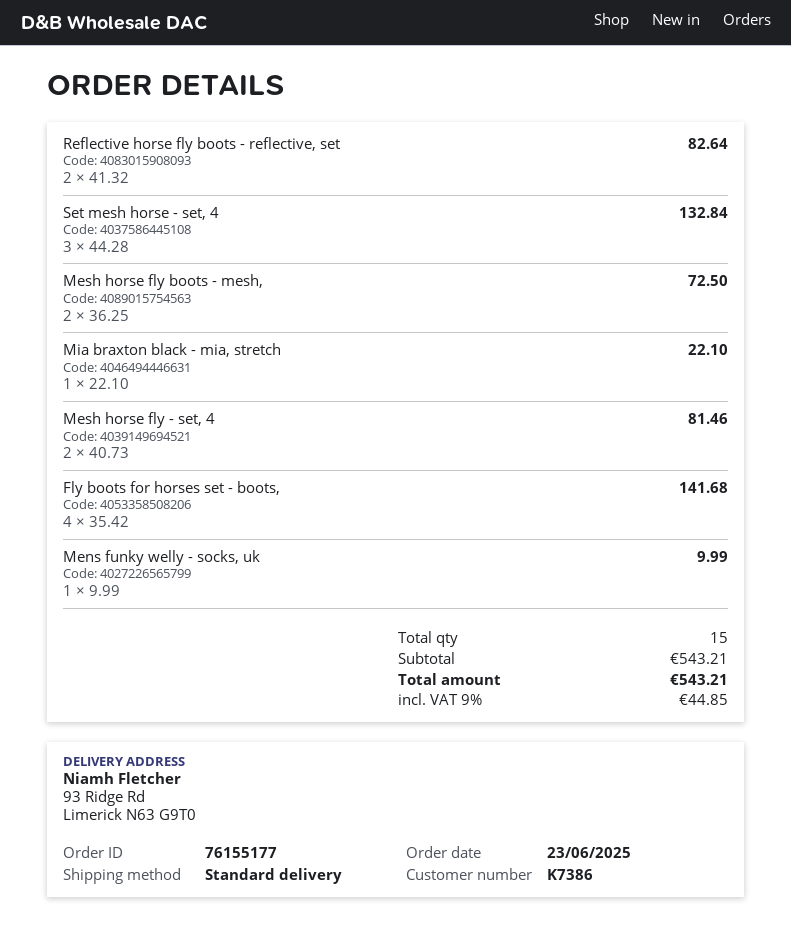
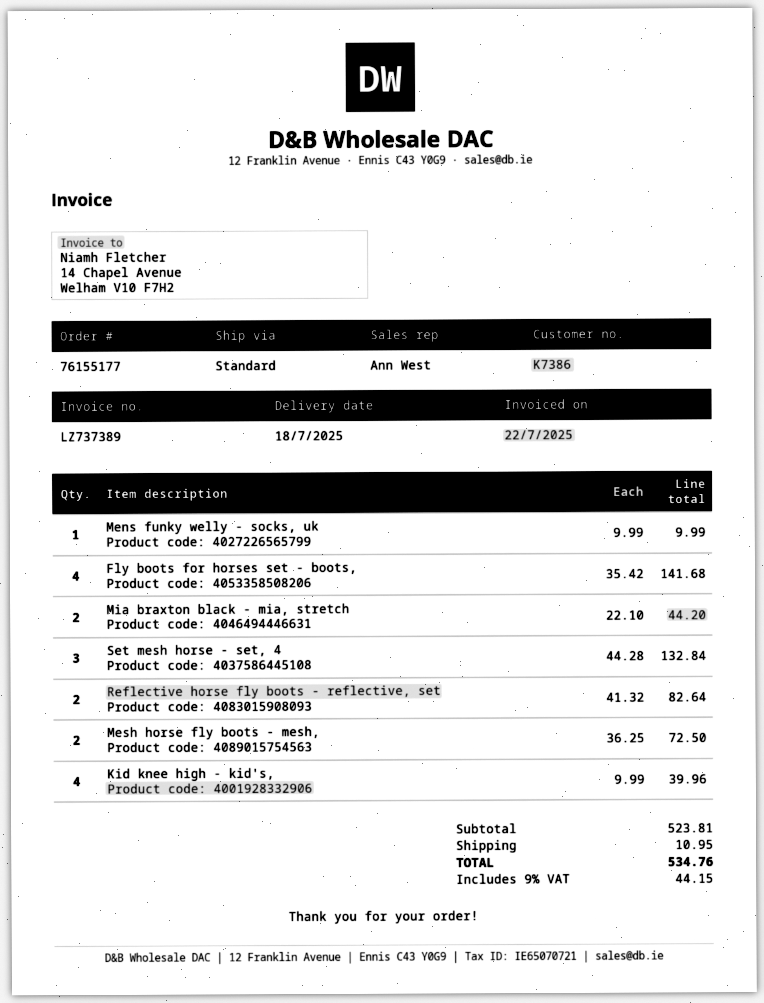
Mia braxton black - mia, stretch: 1 x 22.10 = 22.10 -> 2 x 22.10 = 44.20
Mesh horse fly - set, 4: 2 x 40.73 = 81.46 -> none
Kid knee high - kid's,: none -> 4 x 9.99 = 39.96
subtotal: 543.21 -> 523.81
shipping: none -> 10.95
tax: 9% = 44.85 -> 9% = 44.15
total: 543.21 -> 534.76

